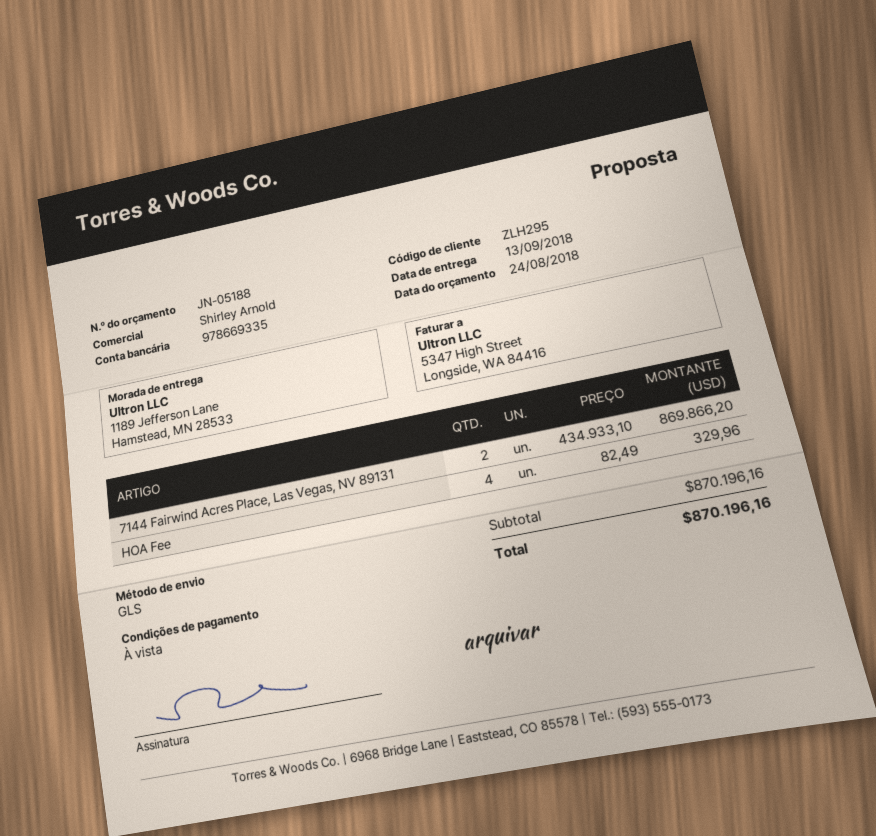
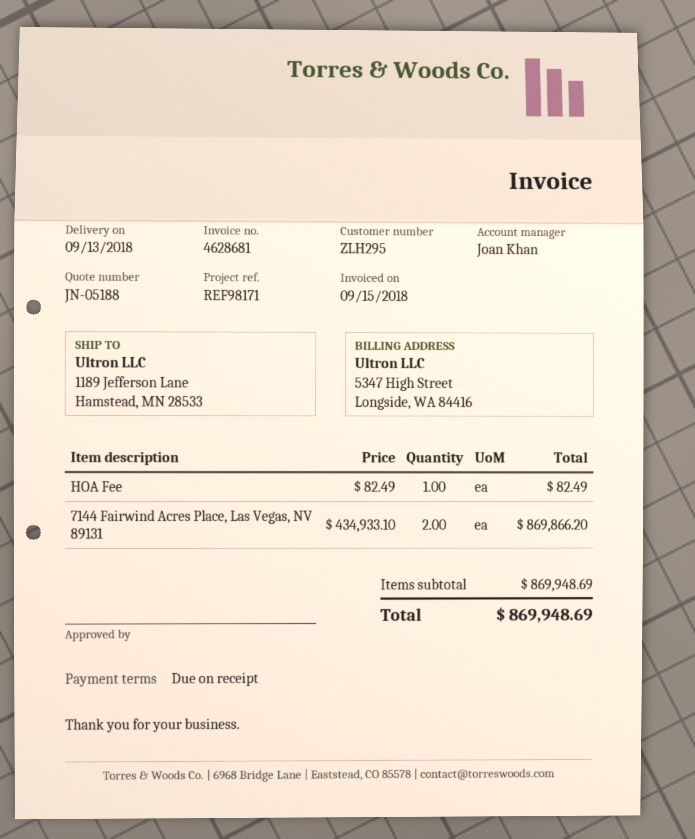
sales rep: Shirley Arnold -> Joan Khan
HOA Fee: 4 x 82.49 = 329.96 -> 1 x 82.49 = 82.49
subtotal: 870196.16 -> 869948.69
total: 870196.16 -> 869948.69

